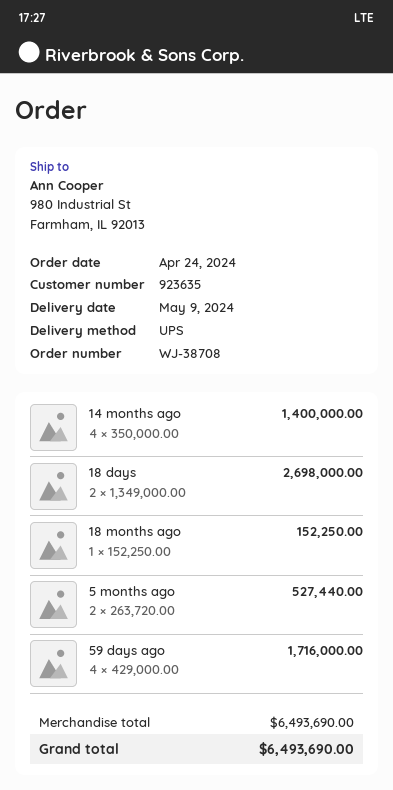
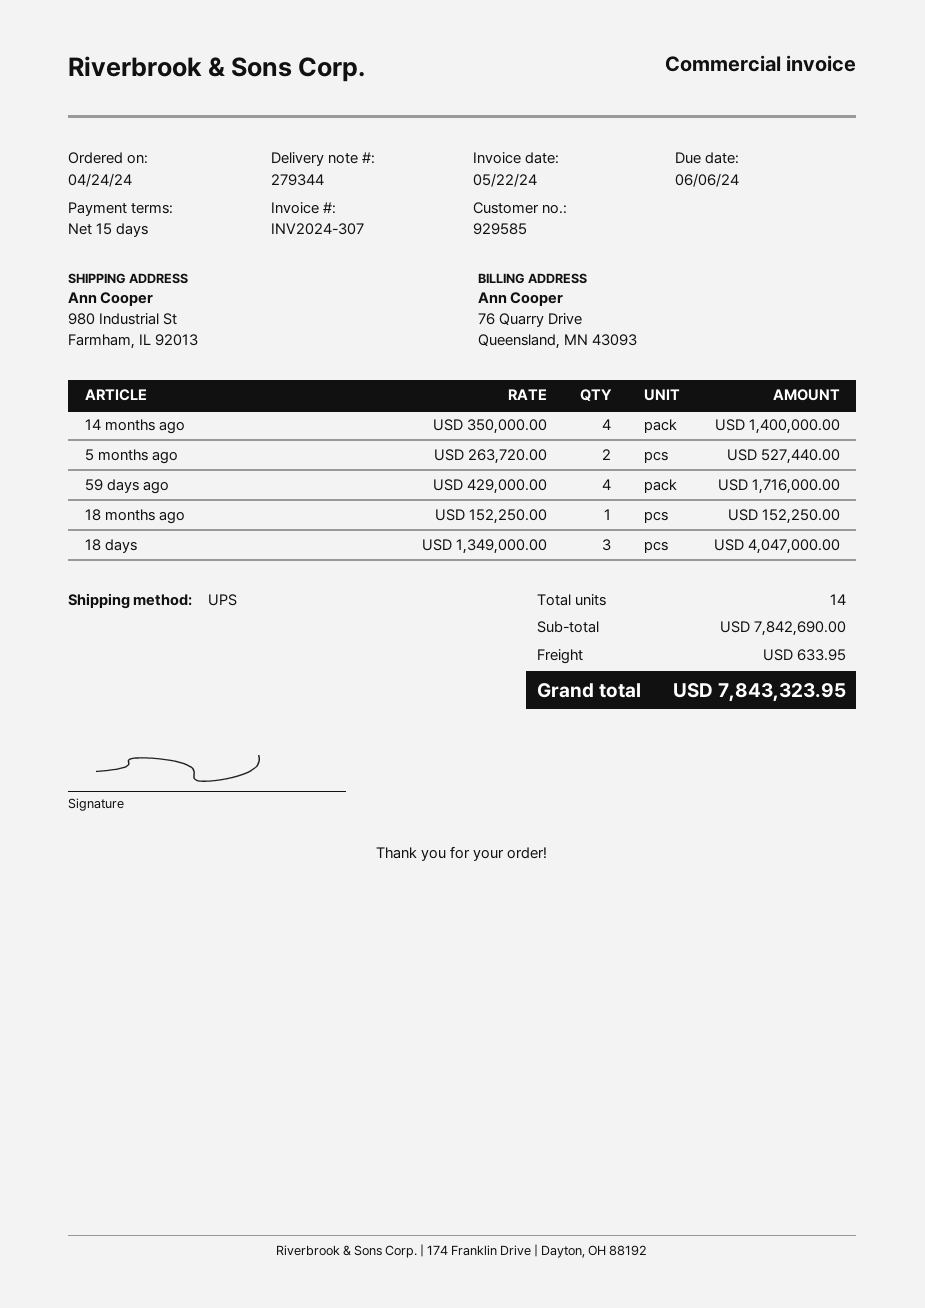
customer number: 923635 -> 929585
18 days: 2 x 1349000.00 = 2698000.00 -> 3 x 1349000.00 = 4047000.00
subtotal: 6493690.00 -> 7842690.00
shipping: none -> 633.95
total: 6493690.00 -> 7843323.95

